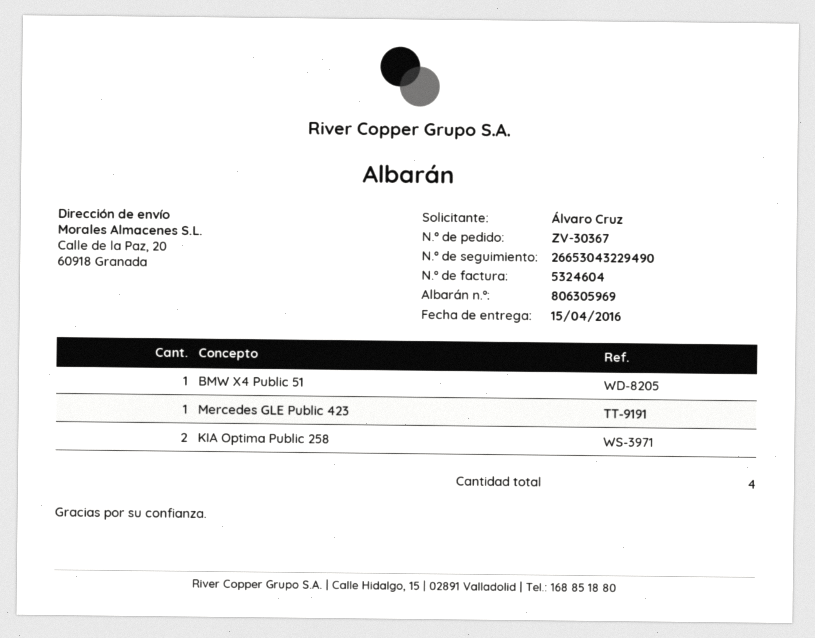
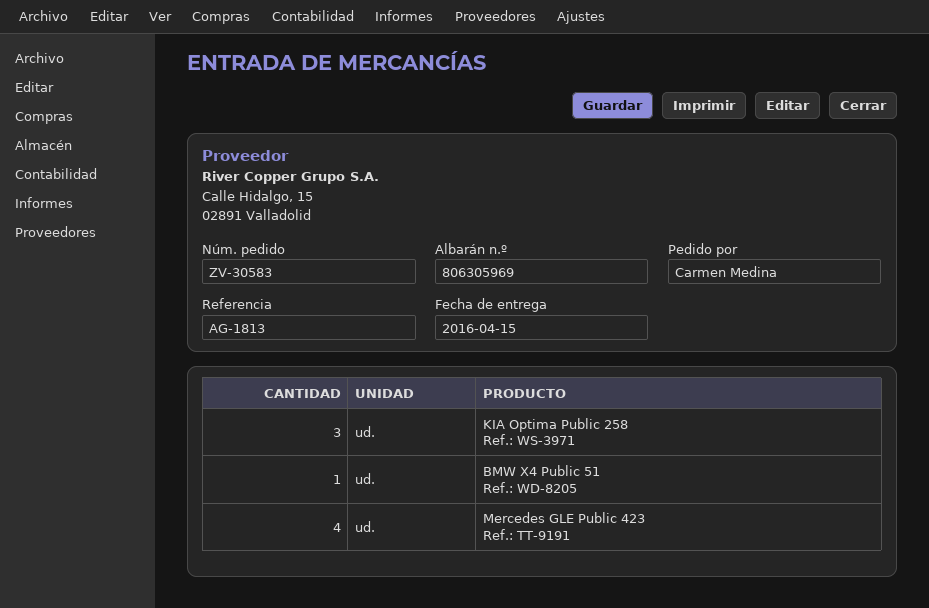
order number: ZV-30367 -> ZV-30583
ordered by: Álvaro Cruz -> Carmen Medina
Mercedes GLE Public 423: 1 -> 4
KIA Optima Public 258: 2 -> 3

